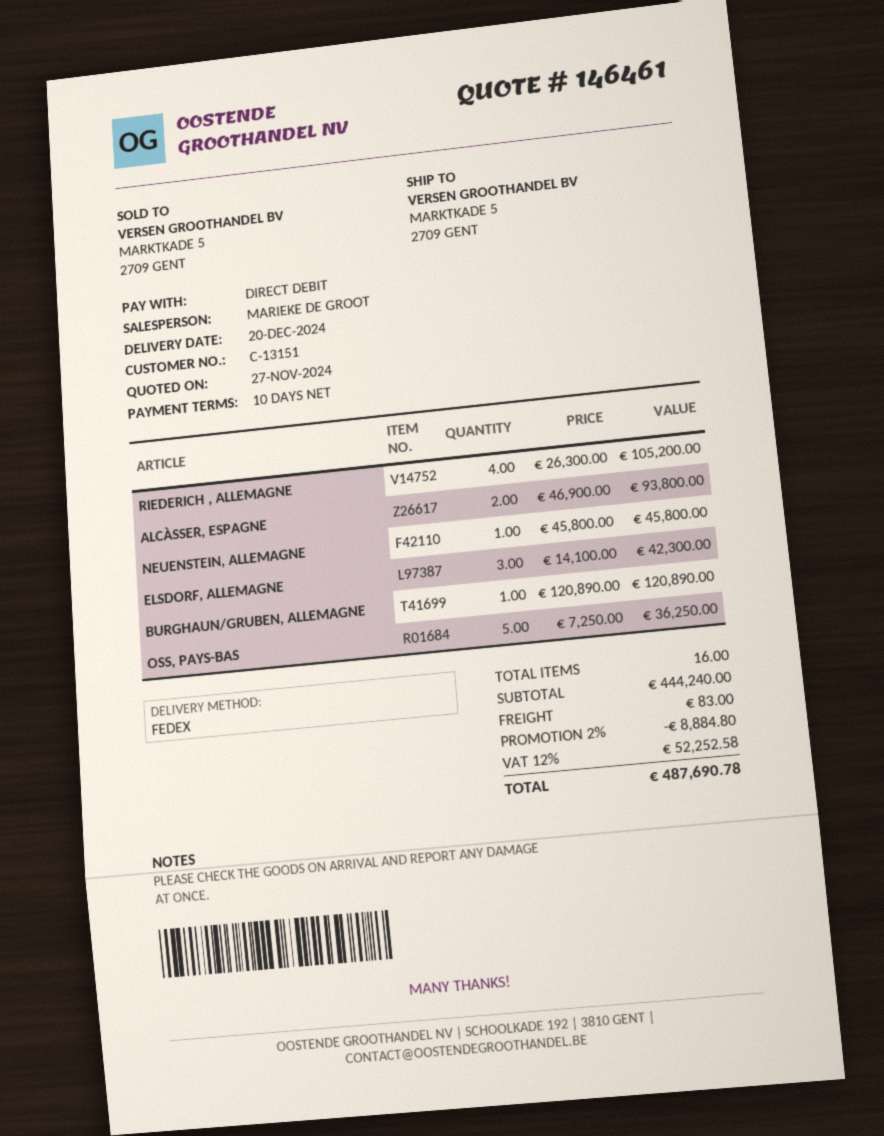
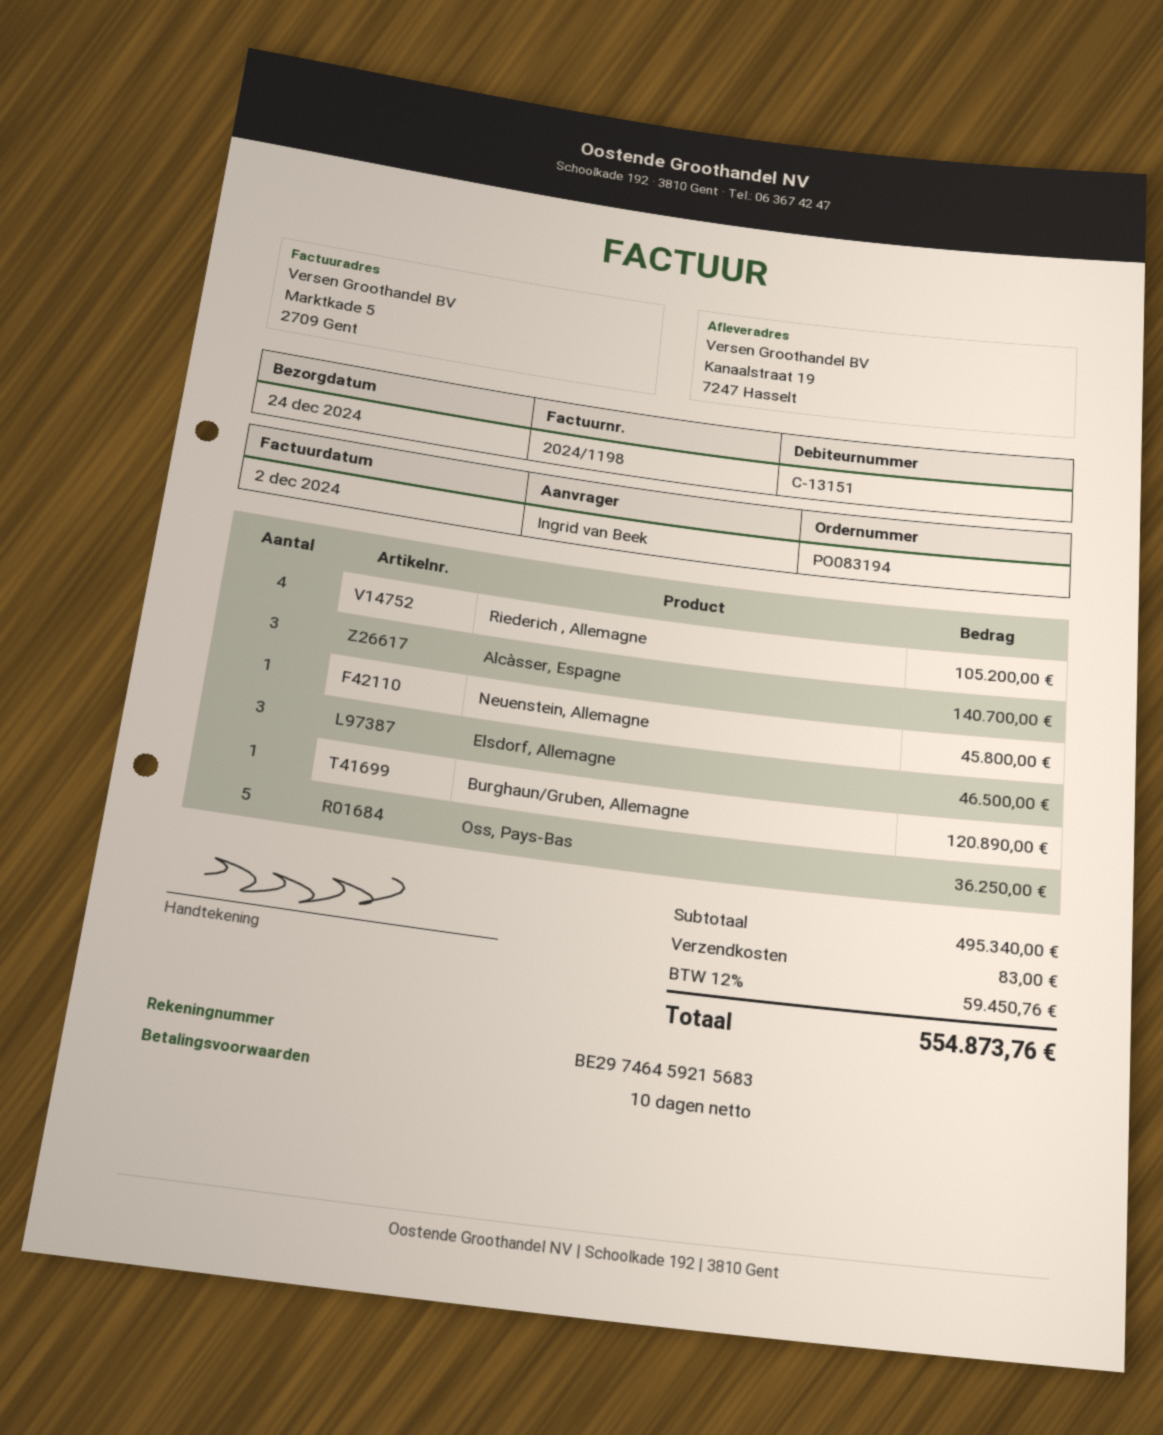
delivery date: 2024-12-20 -> 2024-12-24
ship to: MARKTKADE 5, 2709 GENT -> Kanaalstraat 19, 7247 Hasselt
ALCÀSSER, ESPAGNE: 2 for 93800.00 -> 3 for 140700.00
ELSDORF, ALLEMAGNE: 3 for 42300.00 -> 3 for 46500.00
subtotal: 444240.00 -> 495340.00
discount: 2% = 8884.80 -> none
tax: 12% = 52252.58 -> 12% = 59450.76
total: 487690.78 -> 554873.76

